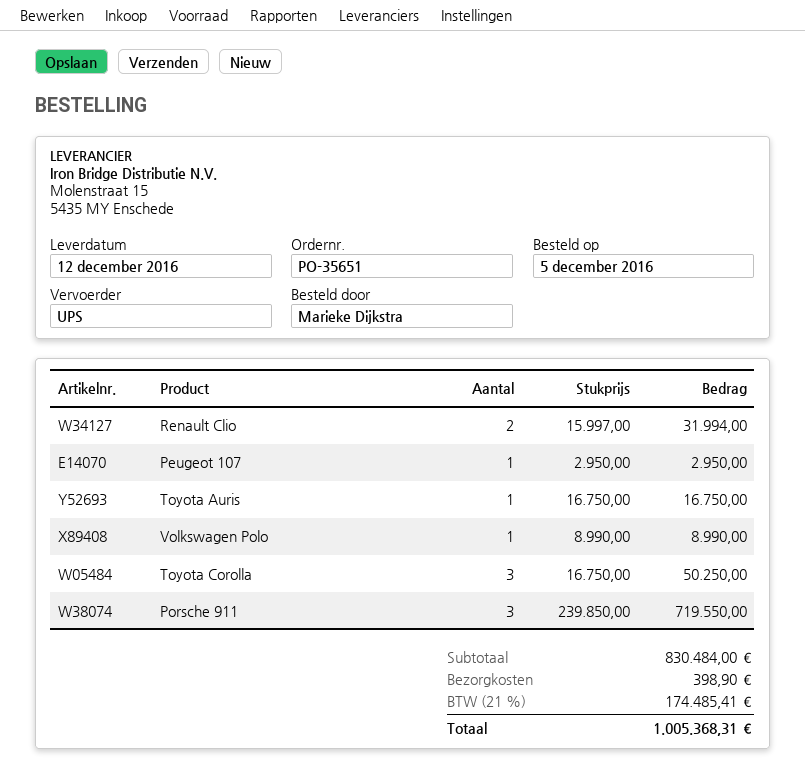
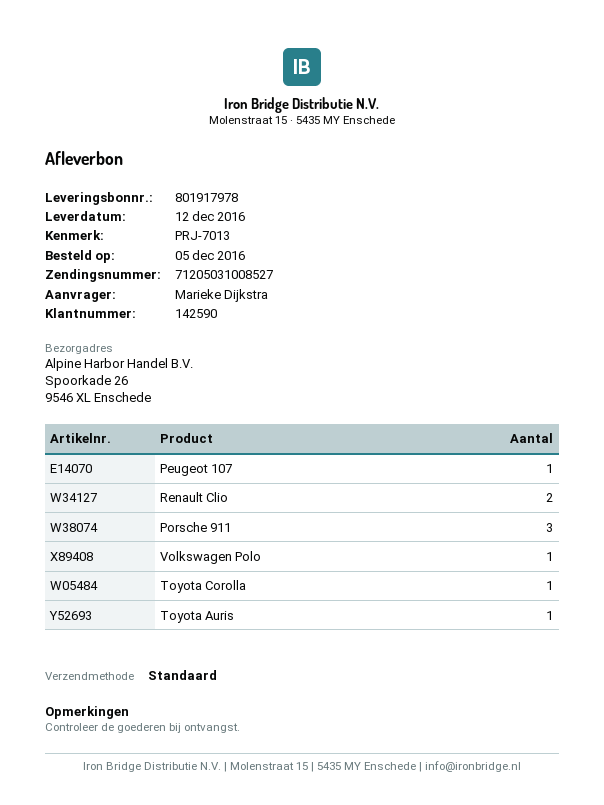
shipping method: UPS -> standard
Toyota Corolla: 3 -> 1

